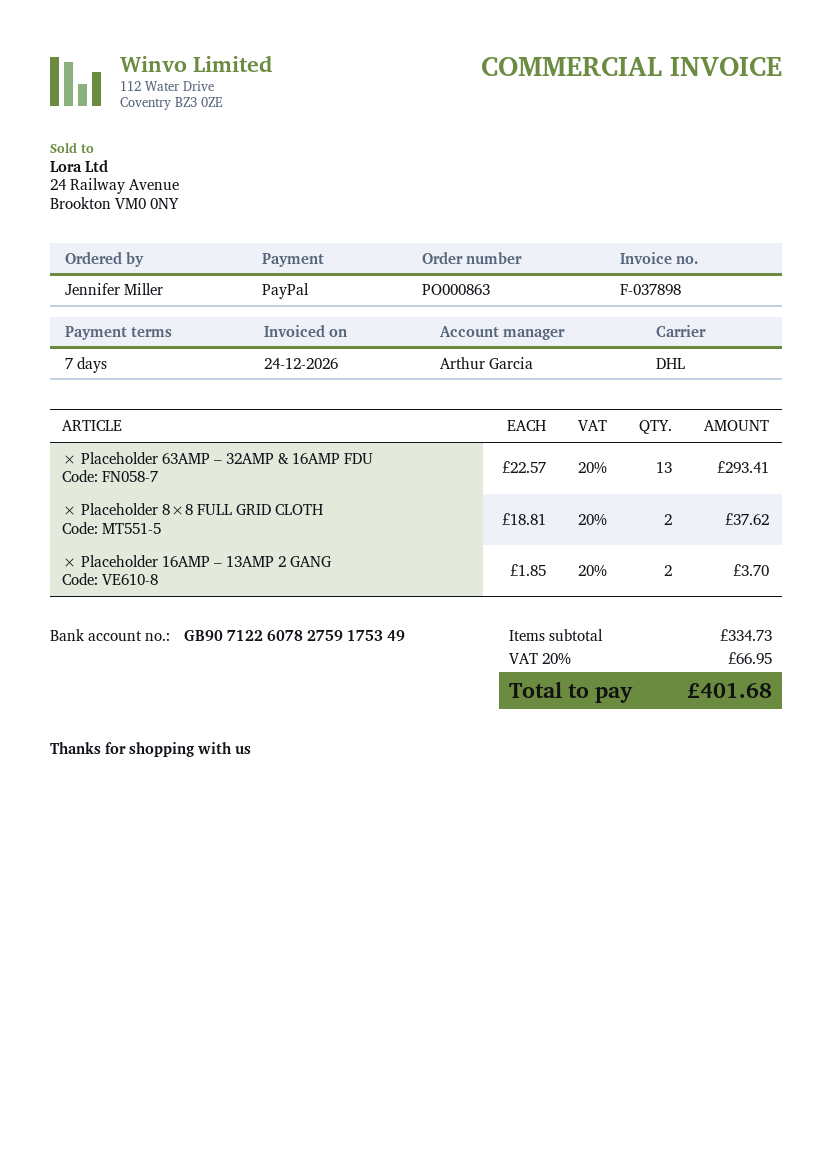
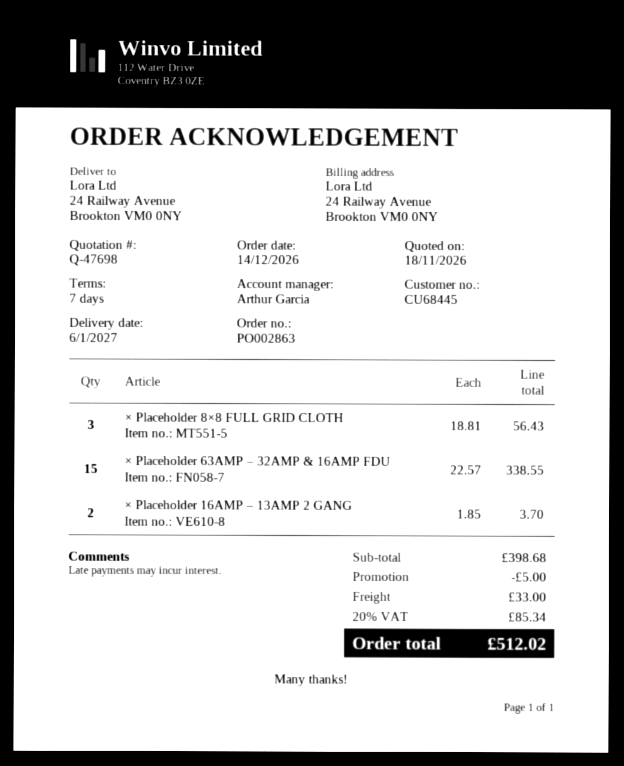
order number: PO000863 -> PO002863
× Placeholder 63AMP – 32AMP & 16AMP FDU: 13 x 22.57 = 293.41 -> 15 x 22.57 = 338.55
× Placeholder 8×8 FULL GRID CLOTH: 2 x 18.81 = 37.62 -> 3 x 18.81 = 56.43
subtotal: 334.73 -> 398.68
discount: none -> 5.00
shipping: none -> 33.00
tax: 20% = 66.95 -> 20% = 85.34
total: 401.68 -> 512.02

